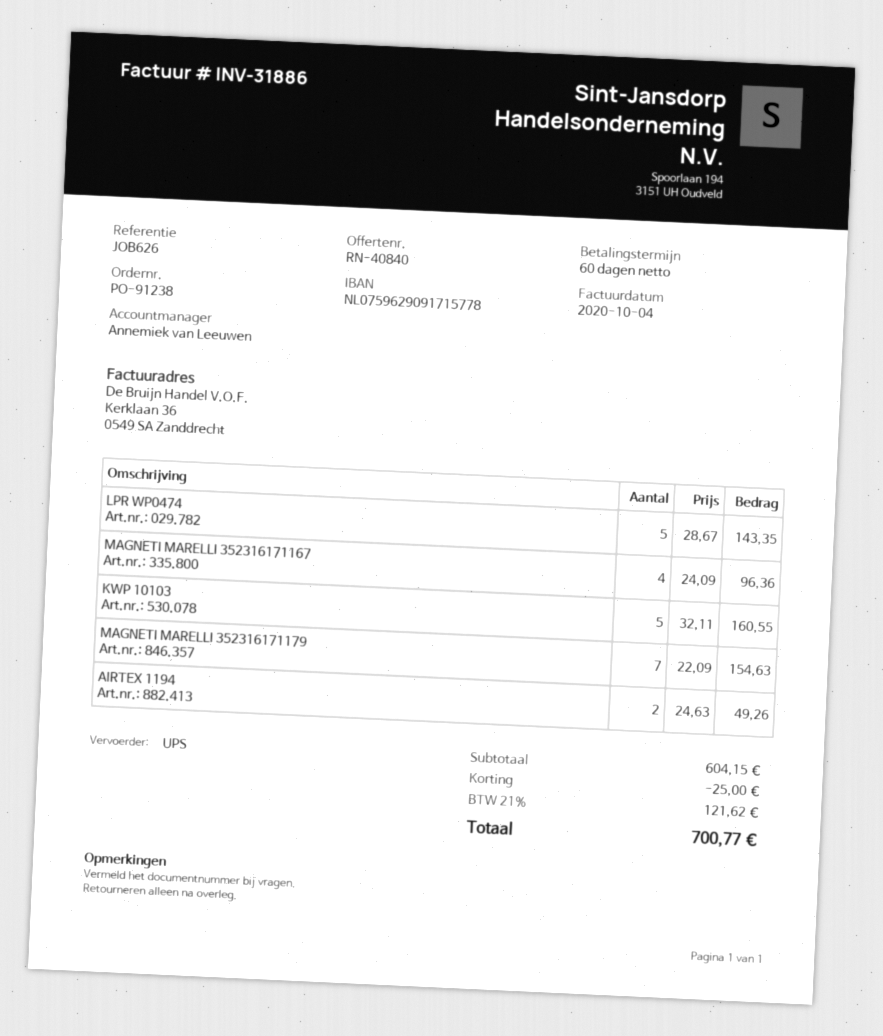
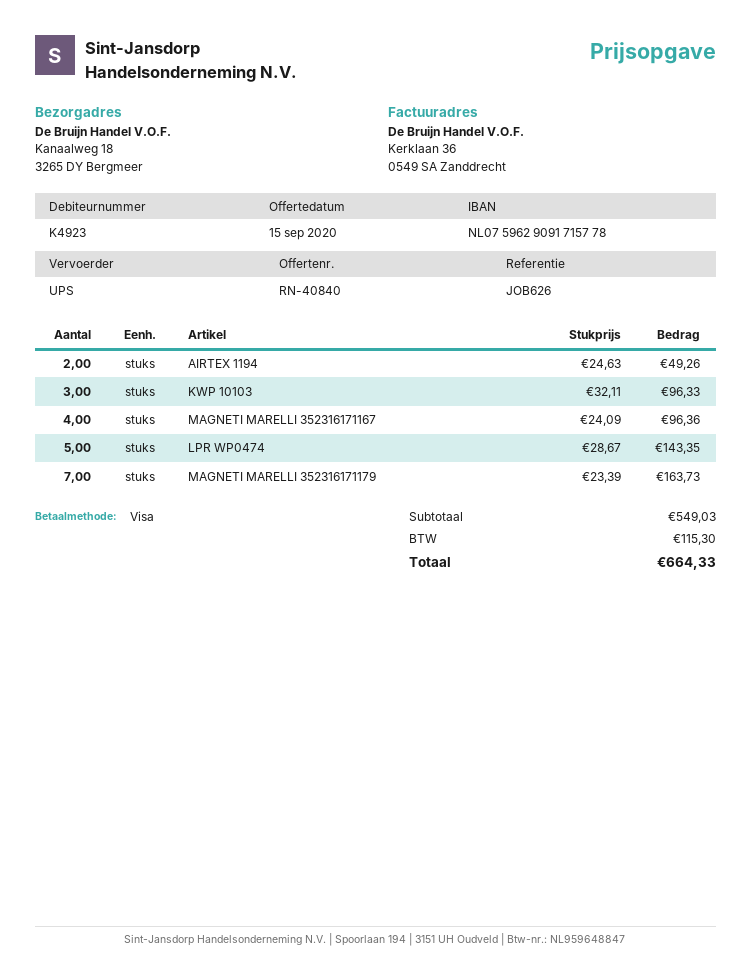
KWP 10103: 5 x 32.11 = 160.55 -> 3 x 32.11 = 96.33
MAGNETI MARELLI 352316171179: 7 x 22.09 = 154.63 -> 7 x 23.39 = 163.73
subtotal: 604.15 -> 549.03
discount: 25.00 -> none
tax: 121.62 -> 115.30
total: 700.77 -> 664.33

